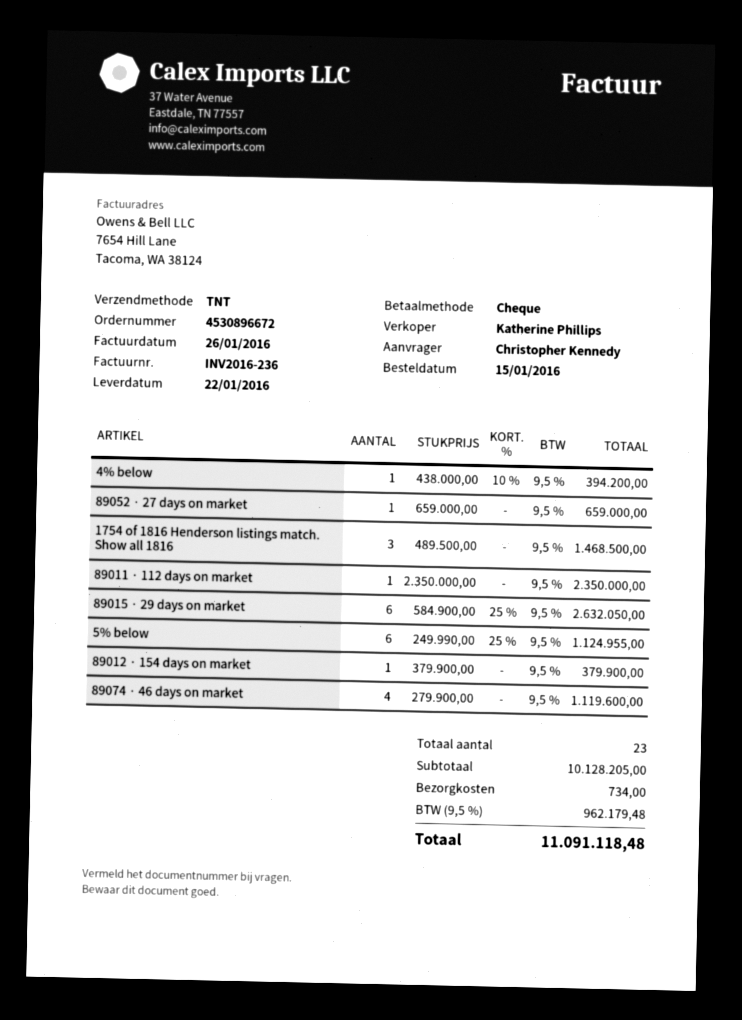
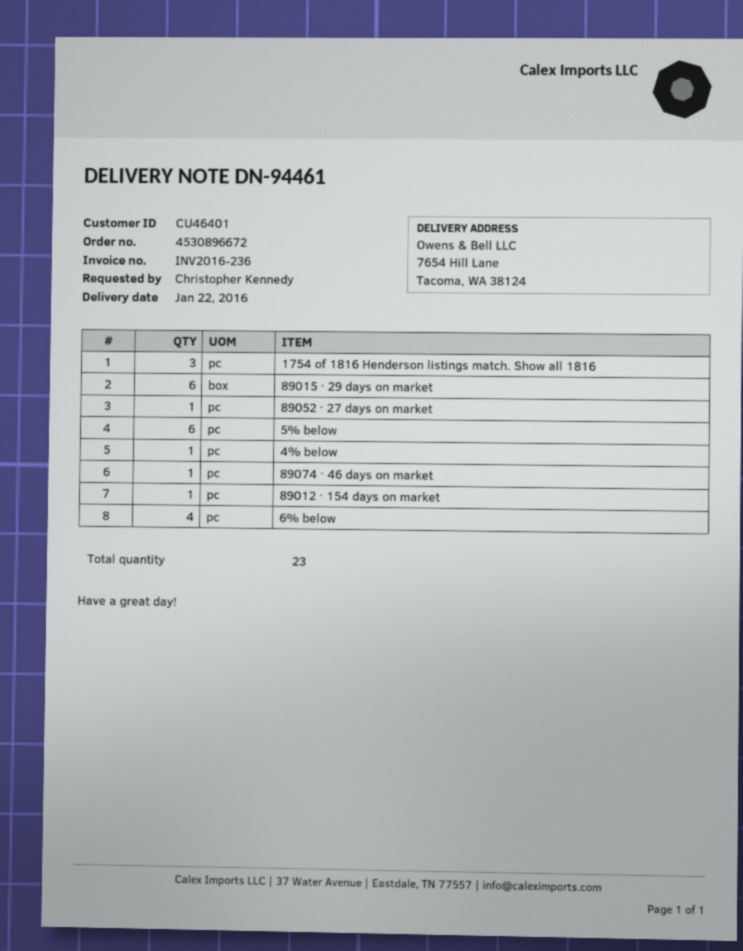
89011 · 112 days on market: 1 -> none
89074 · 46 days on market: 4 -> 1
6% below: none -> 4

